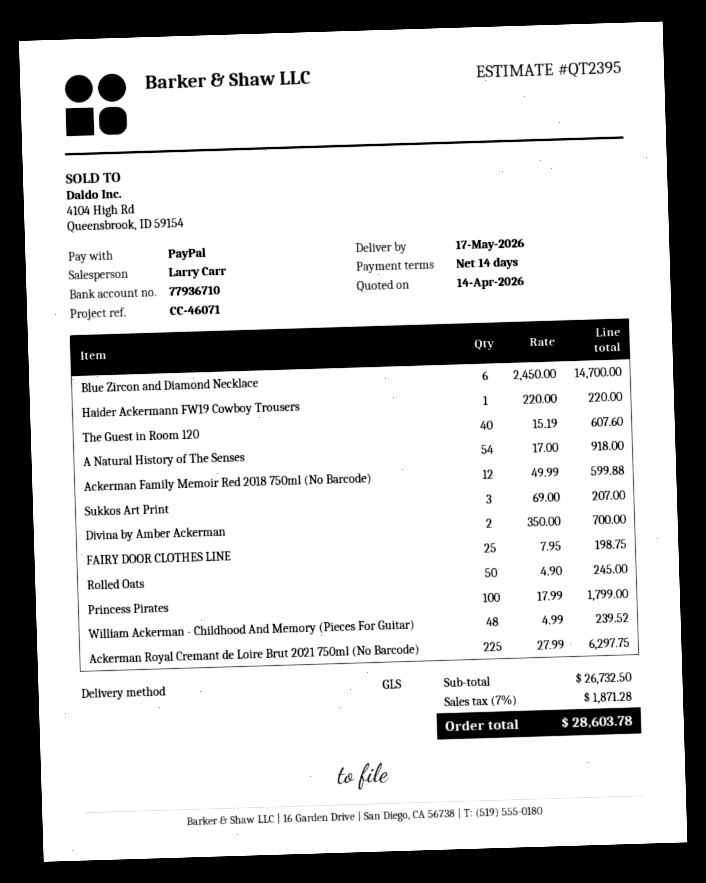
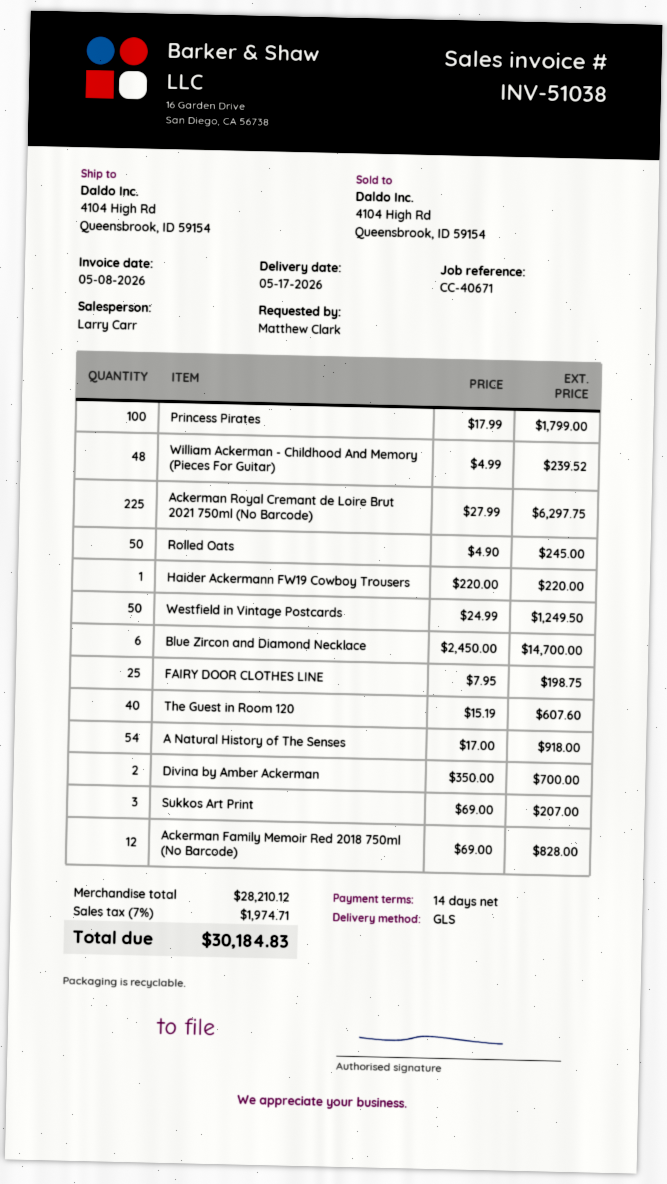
reference: CC-46071 -> CC-40671
Ackerman Family Memoir Red 2018 750ml (No Barcode): 12 x 49.99 = 599.88 -> 12 x 69.00 = 828.00
Westfield in Vintage Postcards: none -> 50 x 24.99 = 1249.50
subtotal: 26732.50 -> 28210.12
tax: 7% = 1871.28 -> 7% = 1974.71
total: 28603.78 -> 30184.83

